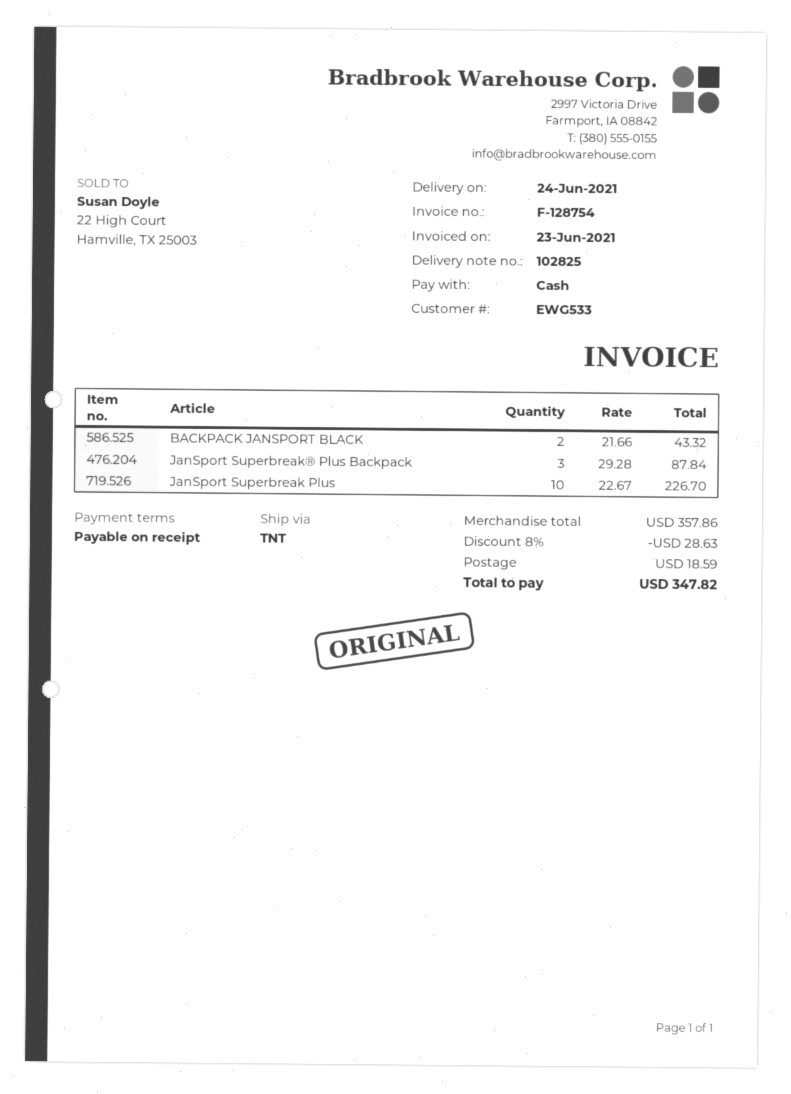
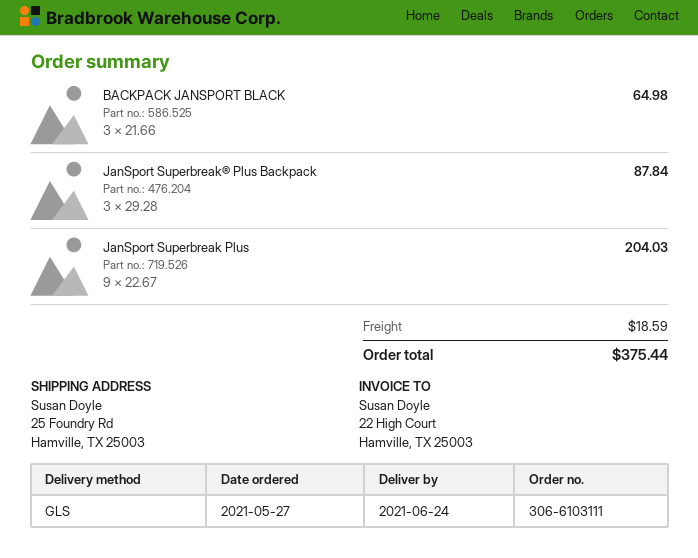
shipping method: TNT -> GLS
BACKPACK JANSPORT BLACK: 2 x 21.66 = 43.32 -> 3 x 21.66 = 64.98
JanSport Superbreak Plus: 10 x 22.67 = 226.70 -> 9 x 22.67 = 204.03
discount: 8% = 28.63 -> none
total: 347.82 -> 375.44

